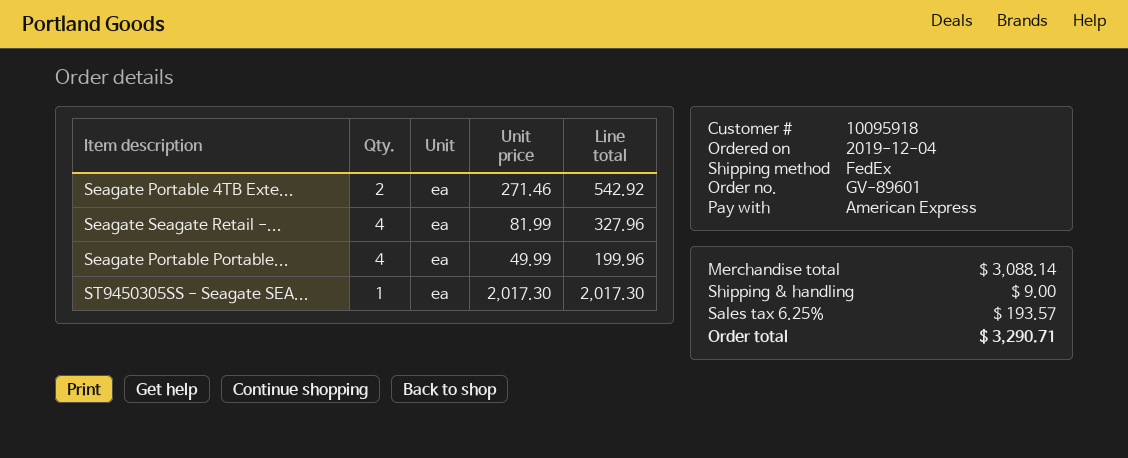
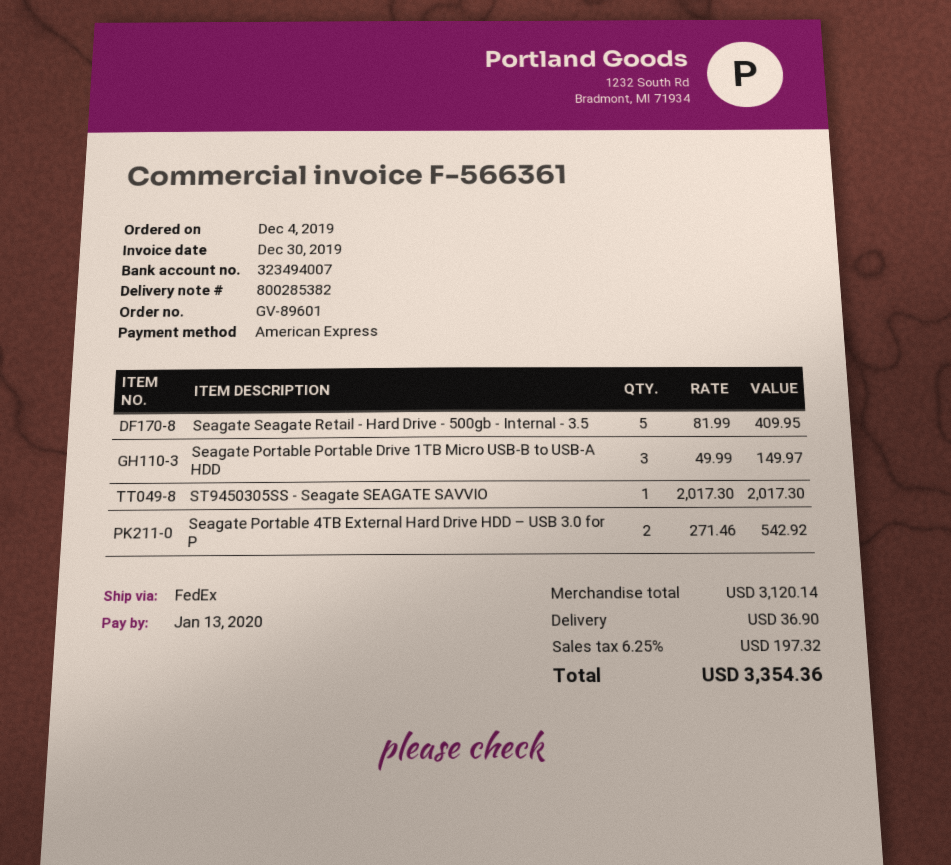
Seagate Seagate Retail -...: 4 x 81.99 = 327.96 -> 5 x 81.99 = 409.95
Seagate Portable Portable...: 4 x 49.99 = 199.96 -> 3 x 49.99 = 149.97
subtotal: 3088.14 -> 3120.14
shipping: 9.00 -> 36.90
tax: 6.25% = 193.57 -> 6.25% = 197.32
total: 3290.71 -> 3354.36

